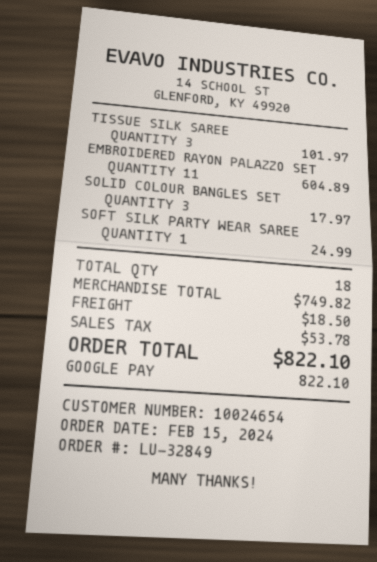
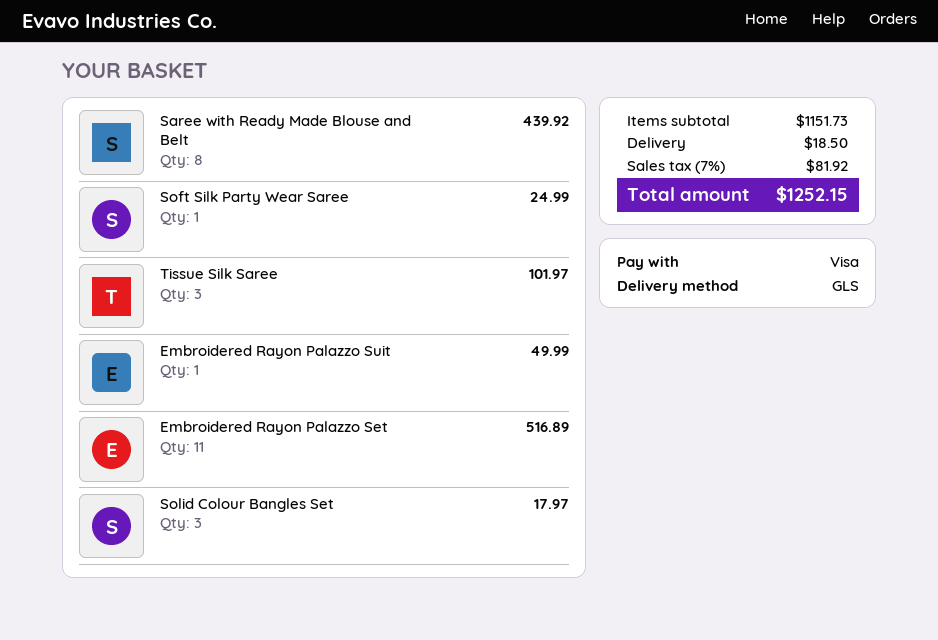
payment method: Google Pay -> Visa
EMBROIDERED RAYON PALAZZO SET: 11 for 604.89 -> 11 for 516.89
Saree with Ready Made Blouse and Belt: none -> 8 for 439.92
Embroidered Rayon Palazzo Suit: none -> 1 for 49.99
subtotal: 749.82 -> 1151.73
tax: 53.78 -> 81.92
total: 822.10 -> 1252.15

